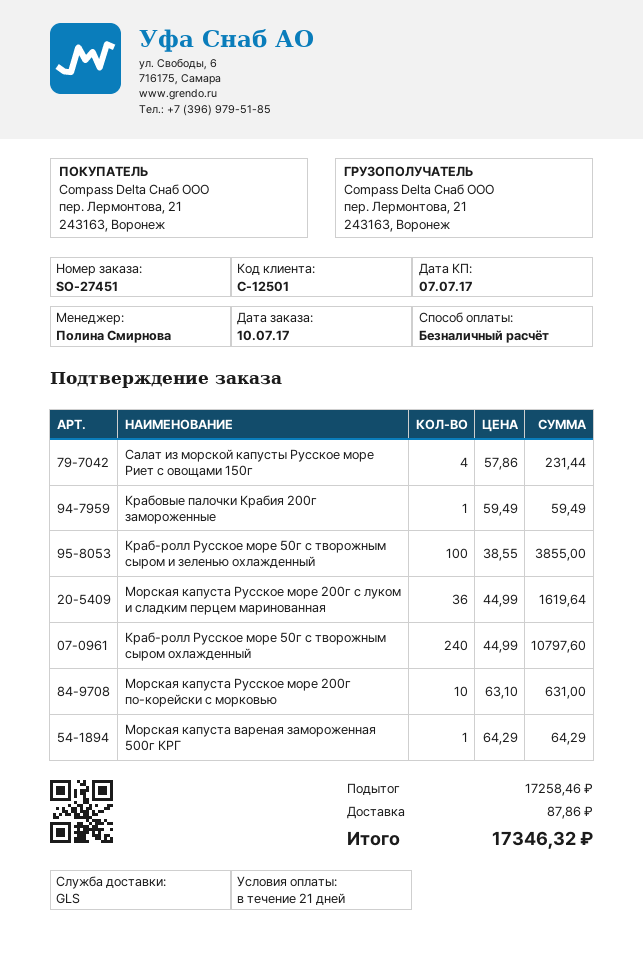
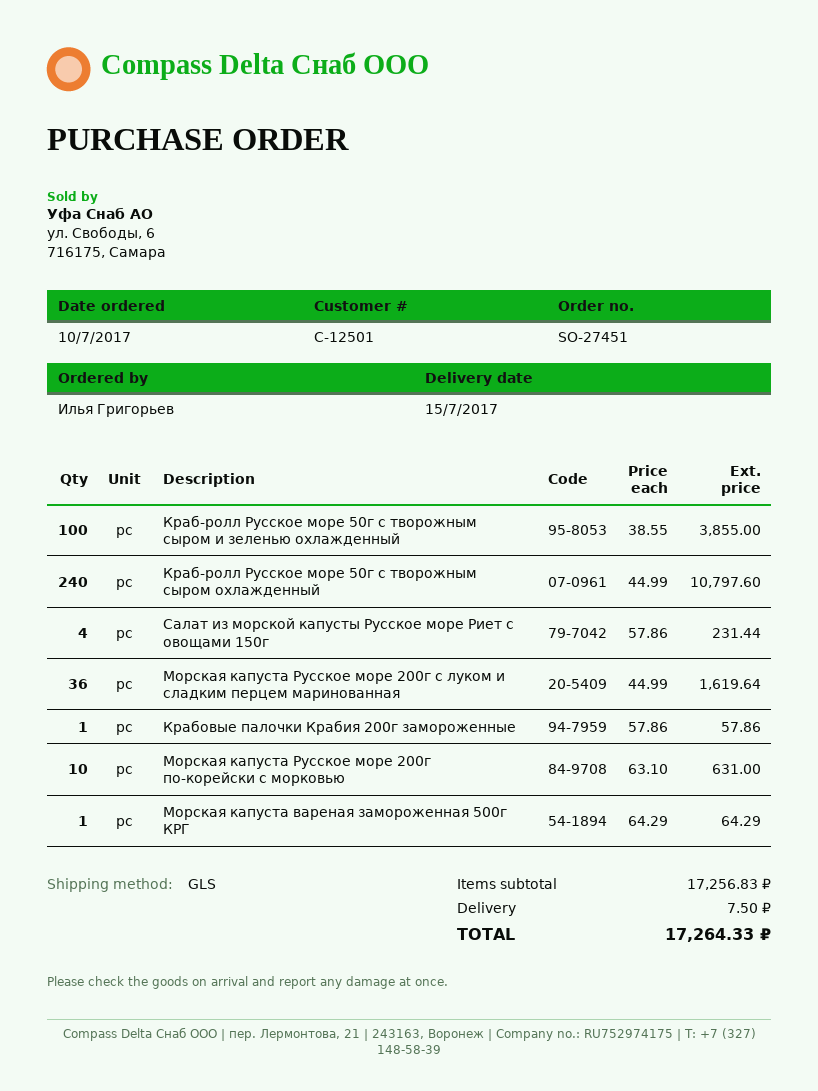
Крабовые палочки Крабия 200г замороженные: 1 x 59.49 = 59.49 -> 1 x 57.86 = 57.86
subtotal: 17258.46 -> 17256.83
shipping: 87.86 -> 7.50
total: 17346.32 -> 17264.33

